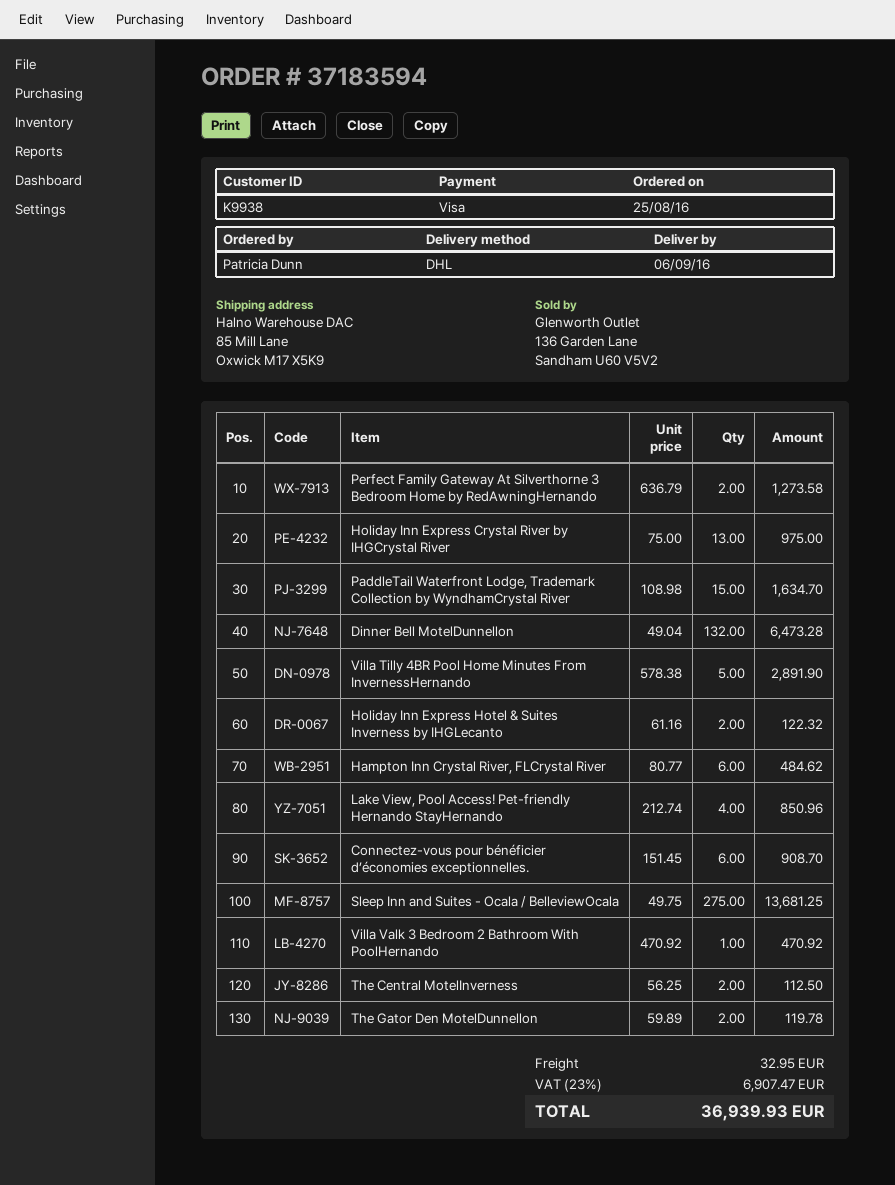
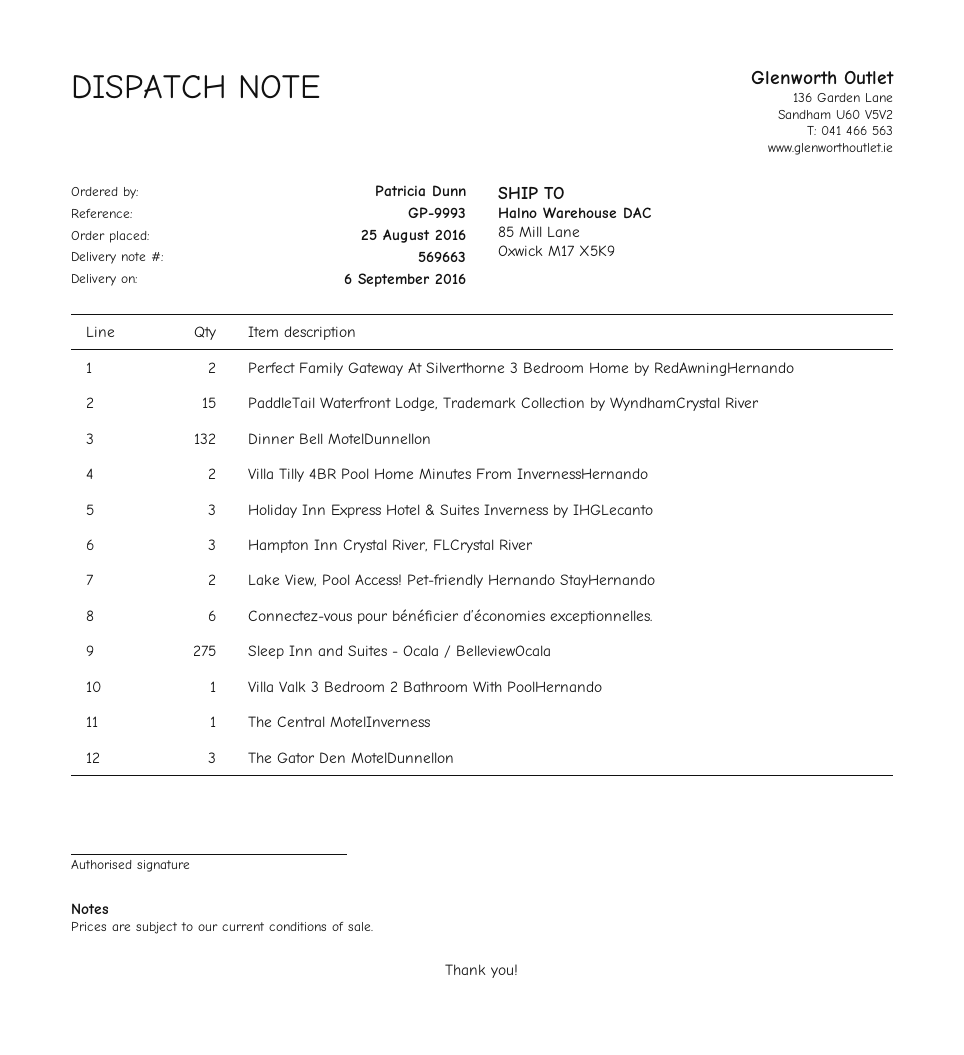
Holiday Inn Express Crystal River by IHGCrystal River: 13 -> none
Villa Tilly 4BR Pool Home Minutes From InvernessHernando: 5 -> 2
Holiday Inn Express Hotel & Suites Inverness by IHGLecanto: 2 -> 3
Hampton Inn Crystal River, FLCrystal River: 6 -> 3
Lake View, Pool Access! Pet-friendly Hernando StayHernando: 4 -> 2
The Central MotelInverness: 2 -> 1
The Gator Den MotelDunnellon: 2 -> 3

